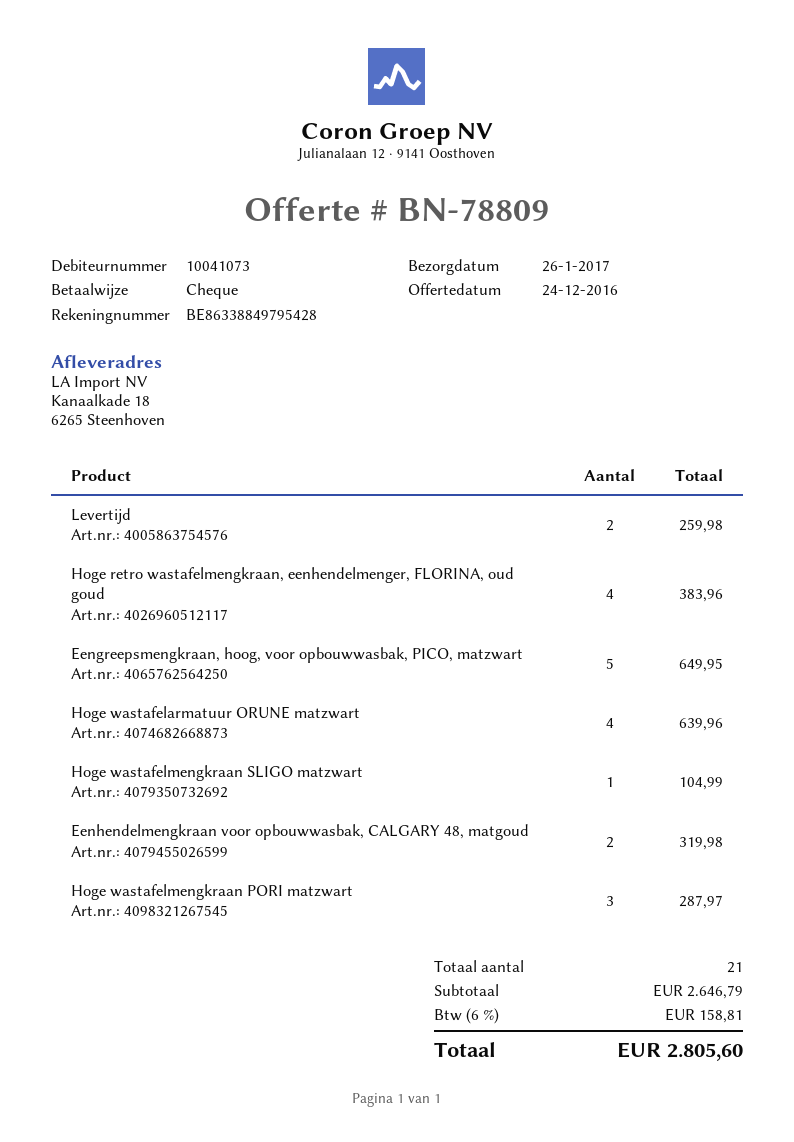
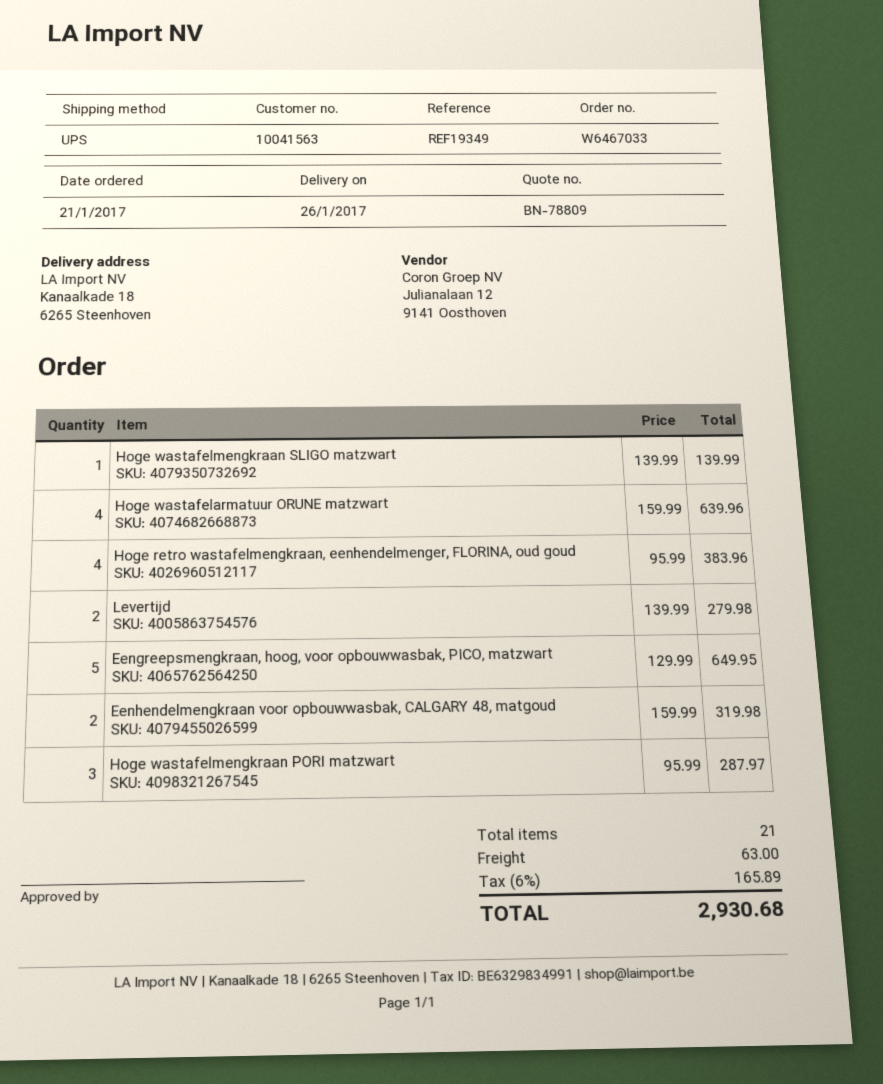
customer number: 10041073 -> 10041563
Levertijd: 2 for 259.98 -> 2 for 279.98
Hoge wastafelmengkraan SLIGO matzwart: 1 for 104.99 -> 1 for 139.99
shipping: none -> 63.00
tax: 6% = 158.81 -> 6% = 165.89
total: 2805.60 -> 2930.68

